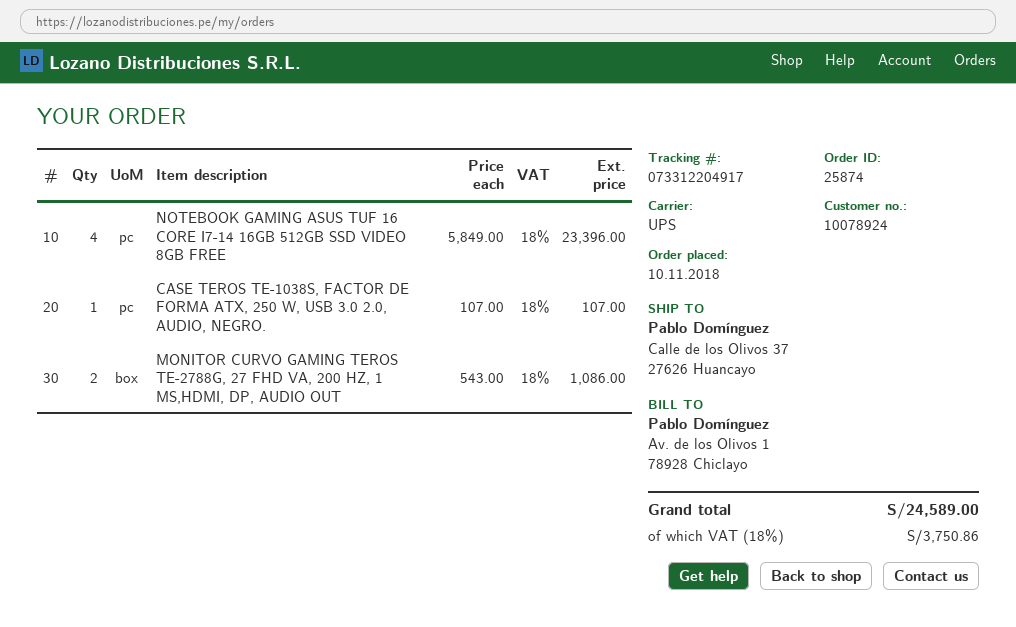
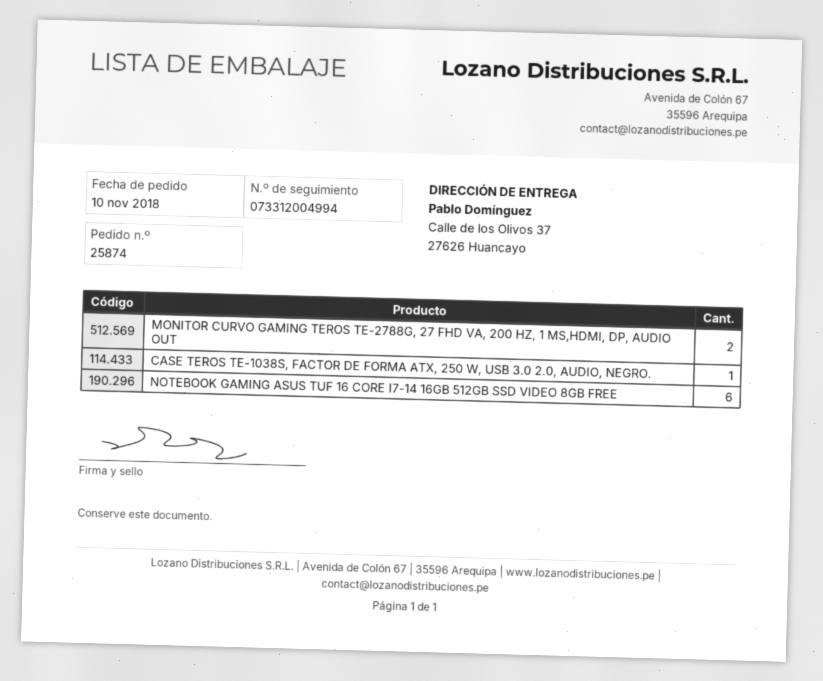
tracking number: 073312204917 -> 073312004994
NOTEBOOK GAMING ASUS TUF 16 CORE I7-14 16GB 512GB SSD VIDEO 8GB FREE: 4 -> 6

